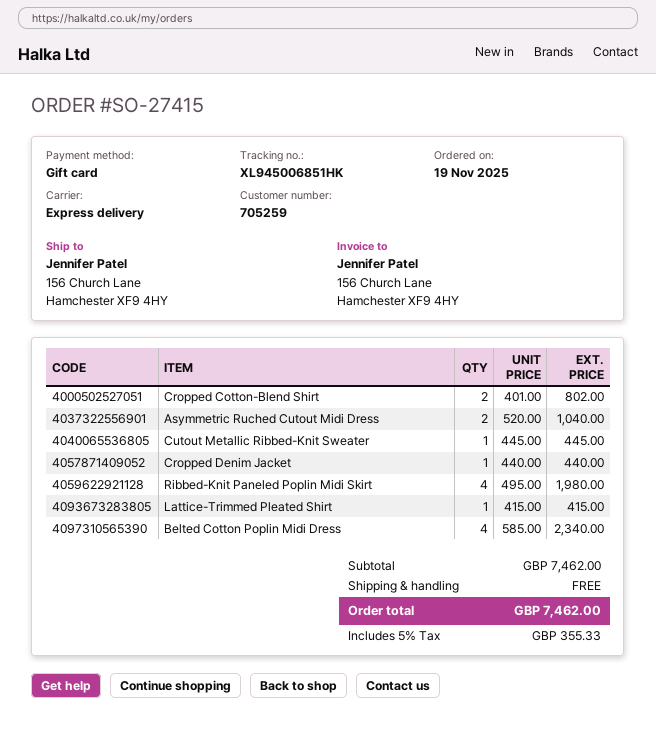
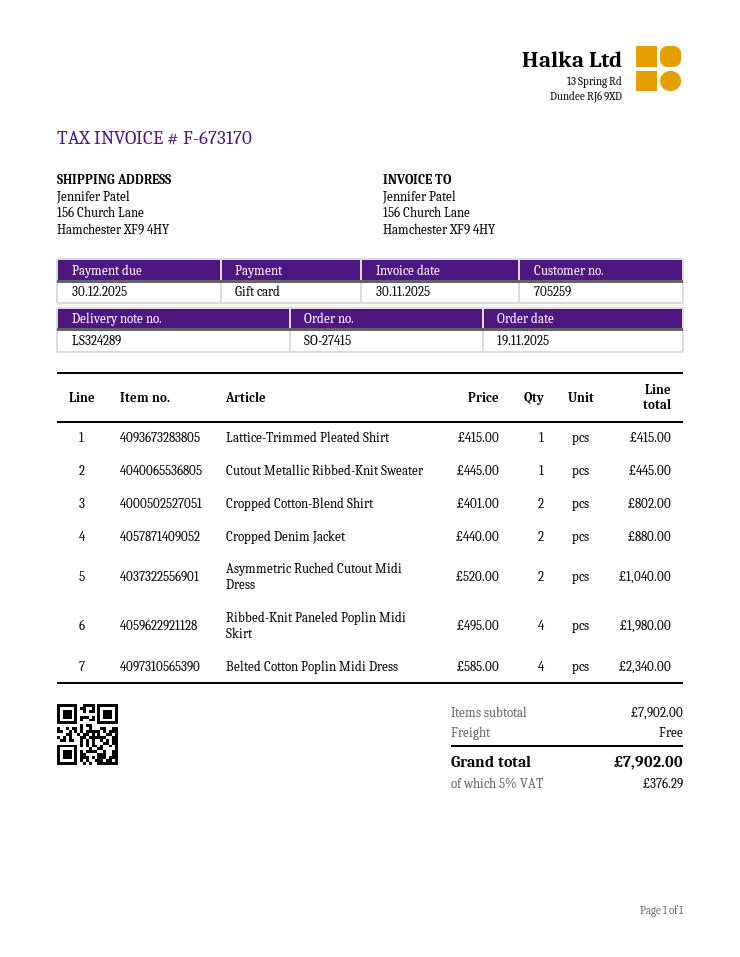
Cropped Denim Jacket: 1 x 440.00 = 440.00 -> 2 x 440.00 = 880.00
subtotal: 7462.00 -> 7902.00
tax: 5% = 355.33 -> 5% = 376.29
total: 7462.00 -> 7902.00

